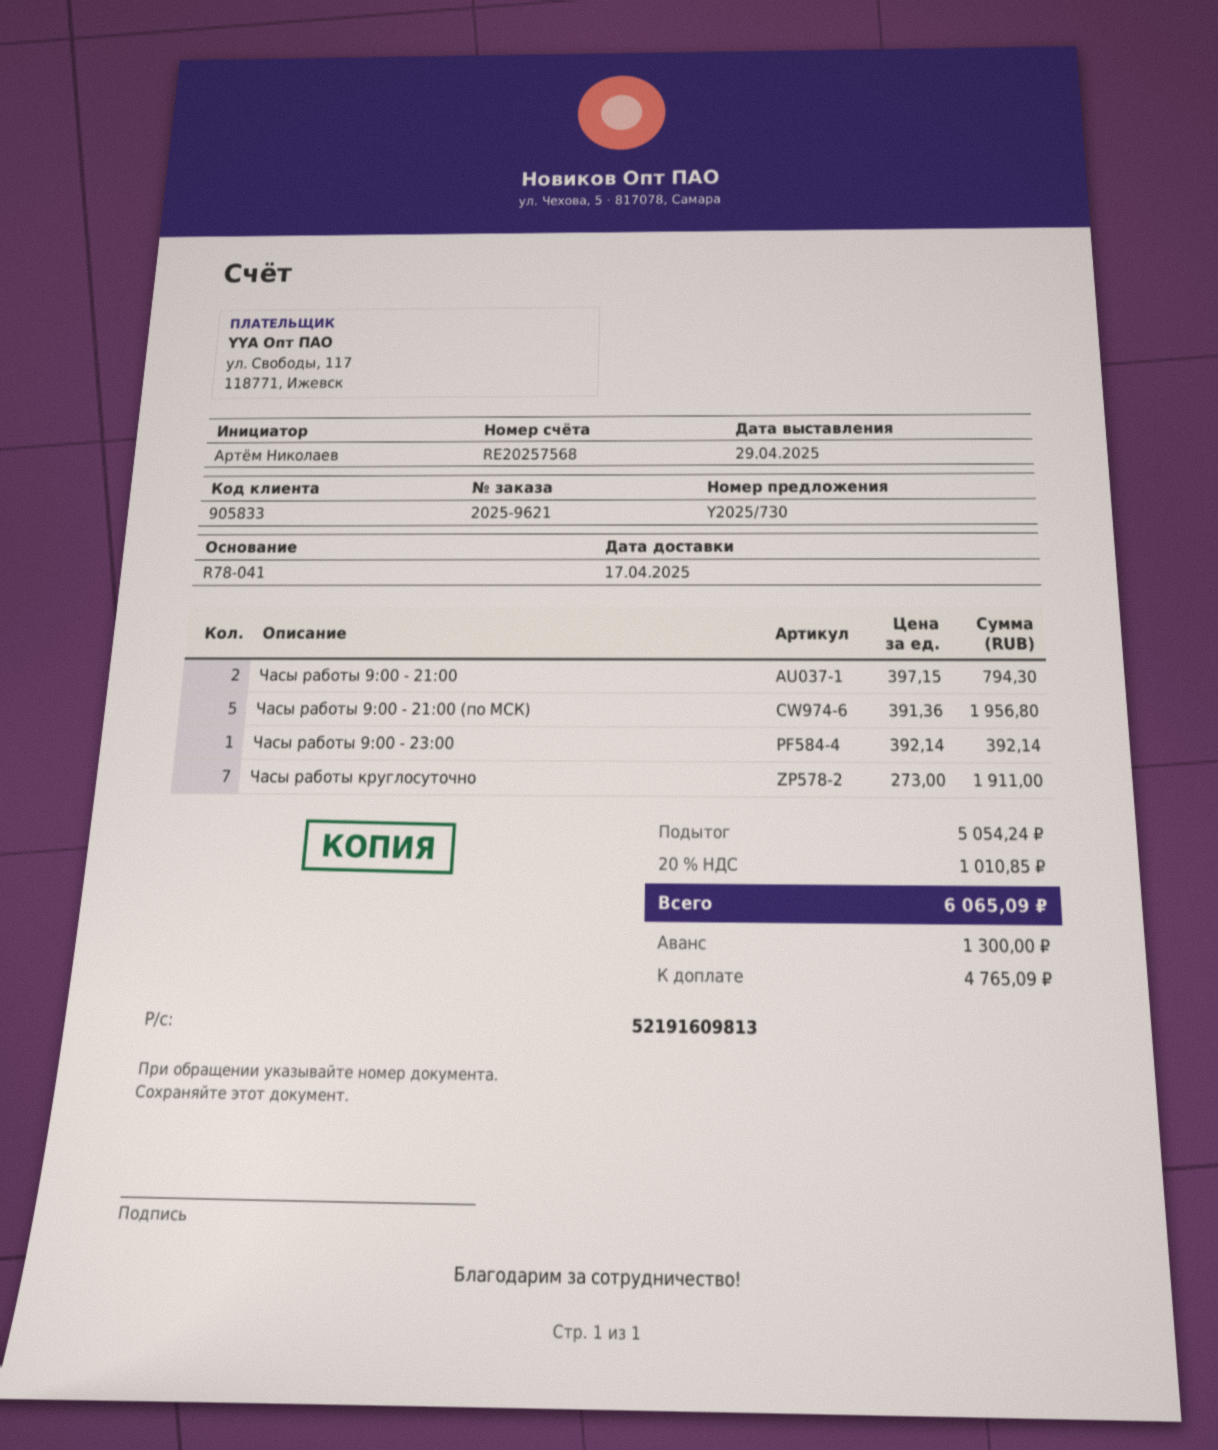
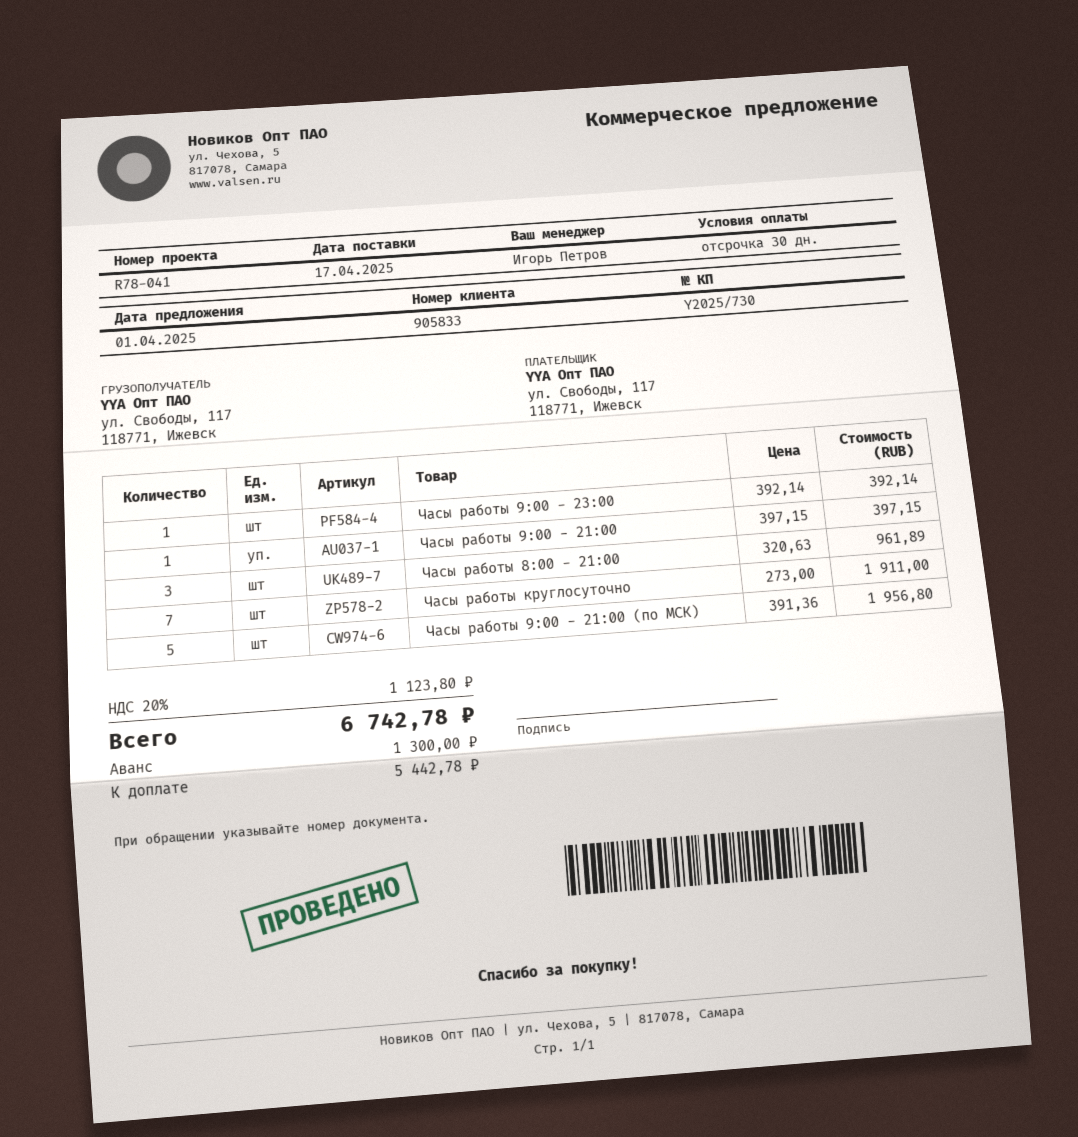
Часы работы 9:00 - 21:00: 2 x 397.15 = 794.30 -> 1 x 397.15 = 397.15
Часы работы 8:00 - 21:00: none -> 3 x 320.63 = 961.89
tax: 20% = 1010.85 -> 20% = 1123.80
total: 6065.09 -> 6742.78
balance: 4765.09 -> 5442.78

